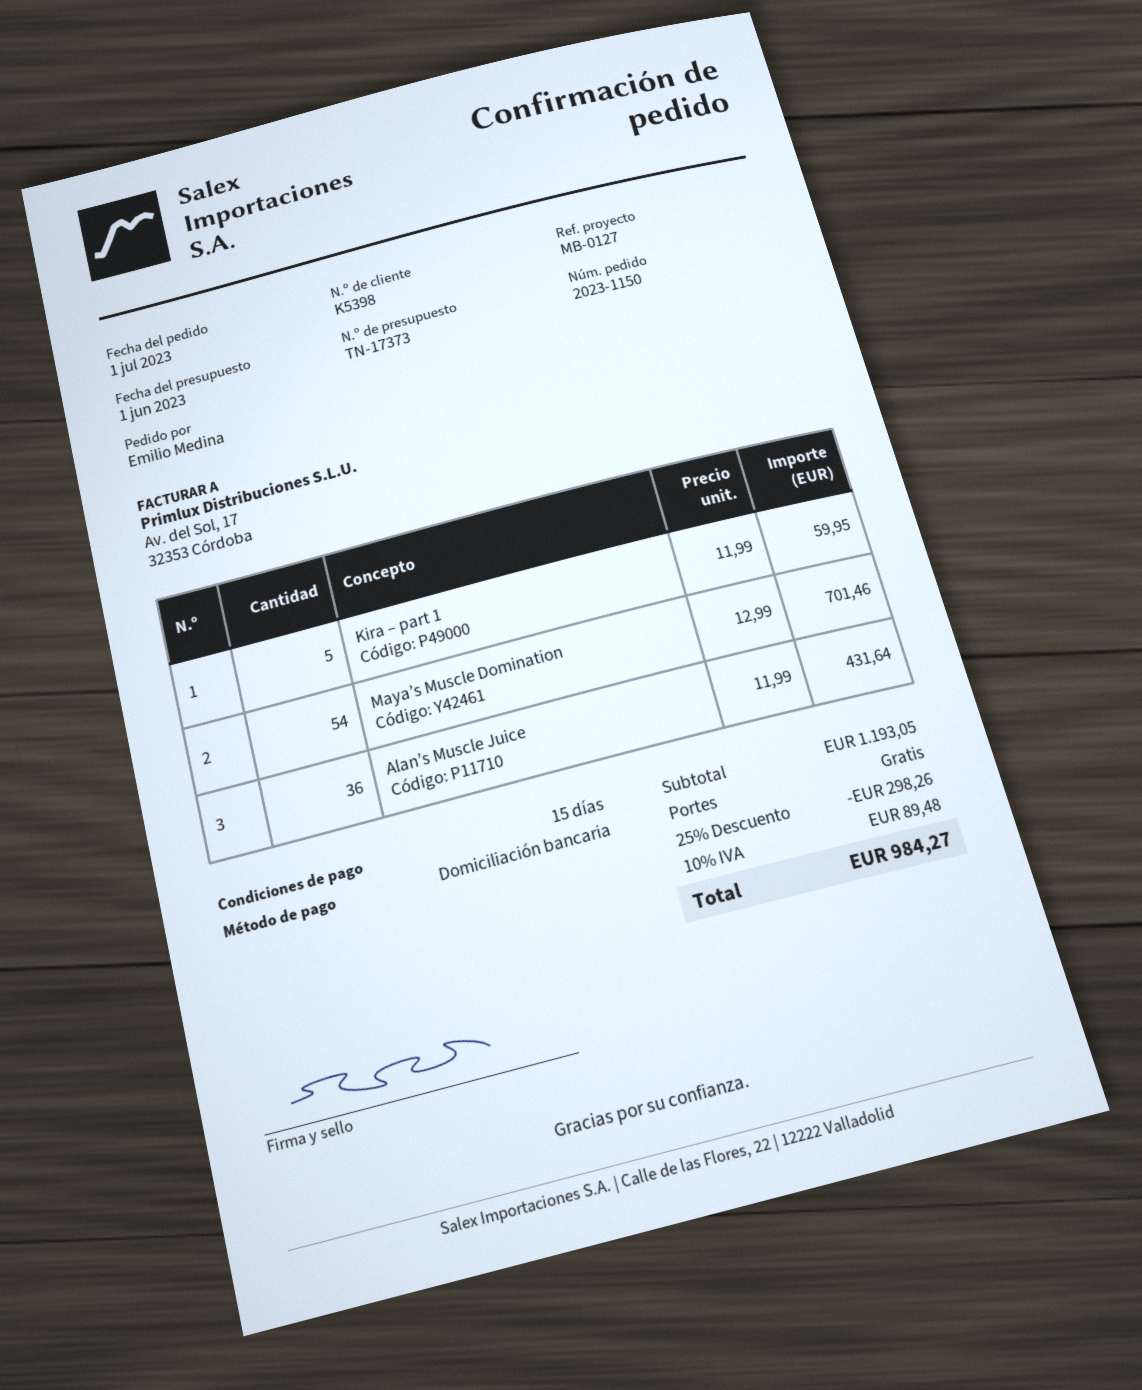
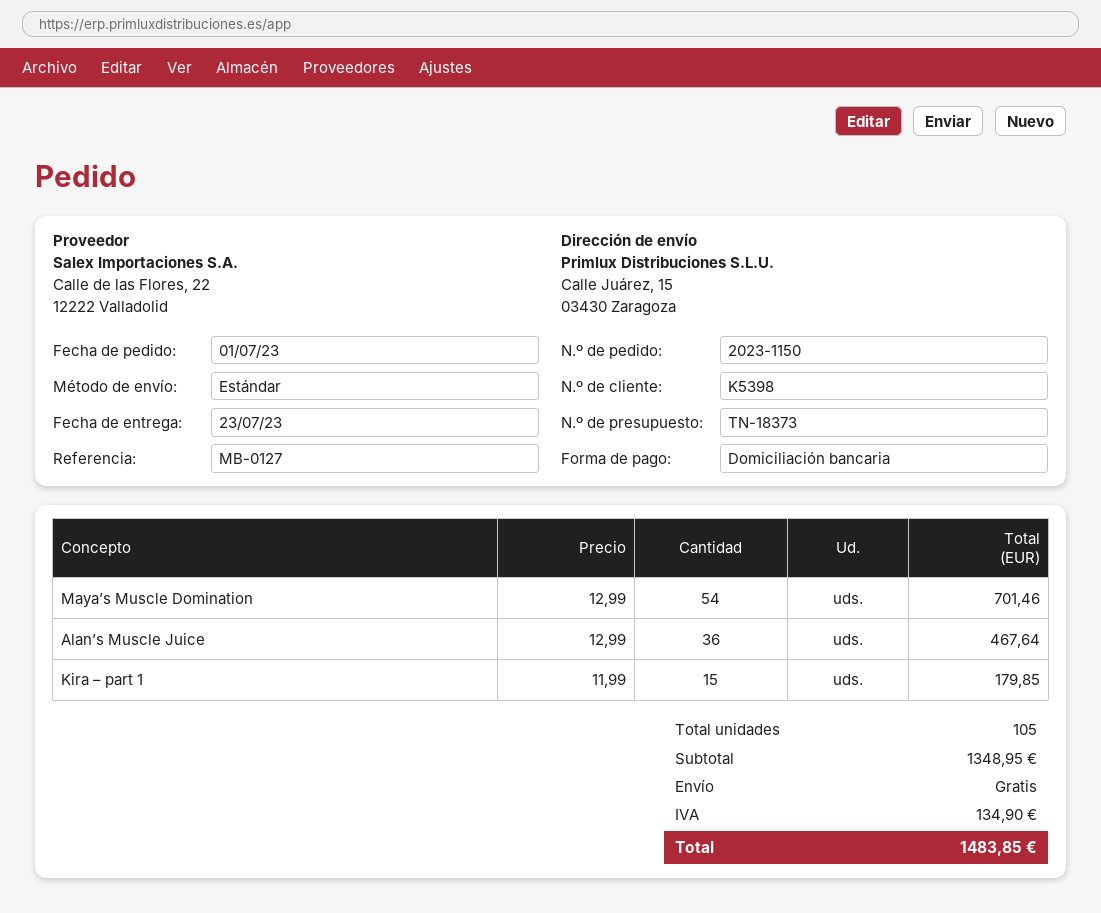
quote number: TN-17373 -> TN-18373
Kira – part 1: 5 x 11.99 = 59.95 -> 15 x 11.99 = 179.85
Alan’s Muscle Juice: 36 x 11.99 = 431.64 -> 36 x 12.99 = 467.64
subtotal: 1193.05 -> 1348.95
discount: 25% = 298.26 -> none
tax: 89.48 -> 134.90
total: 984.27 -> 1483.85

